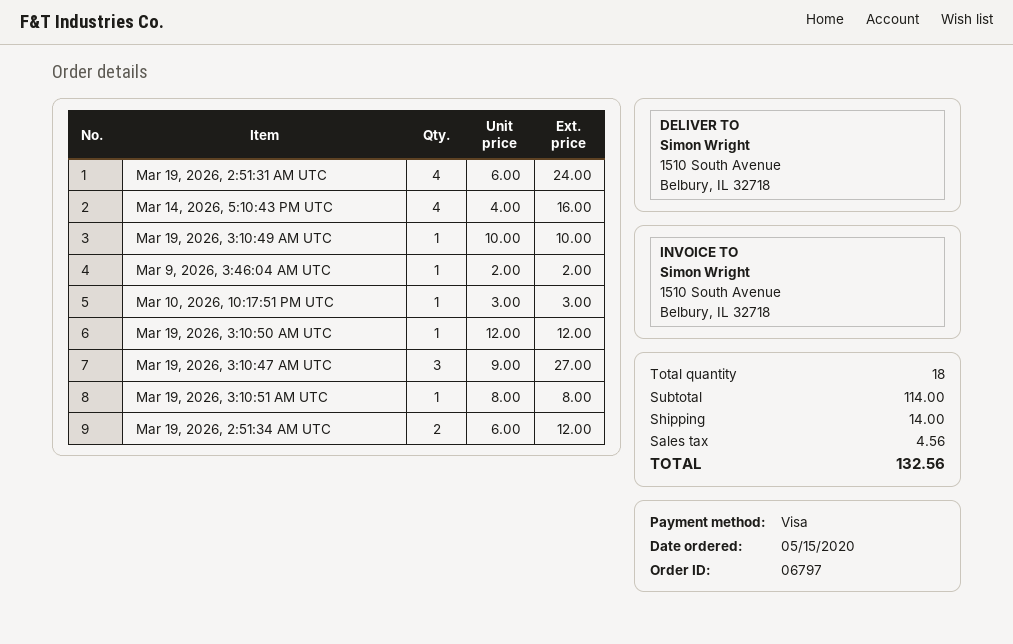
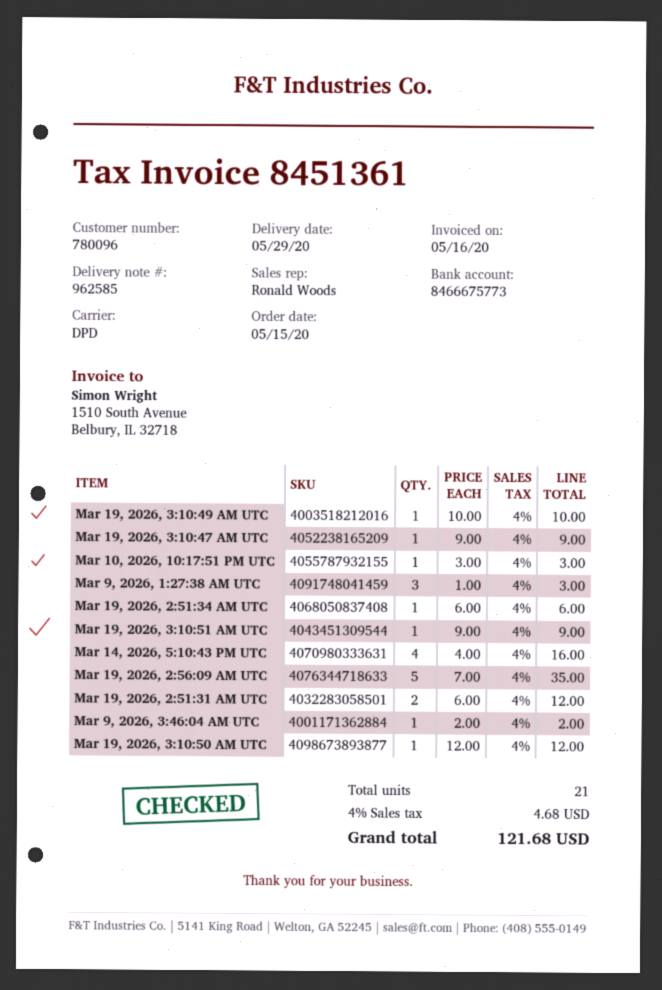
Mar 19, 2026, 2:51:31 AM UTC: 4 x 6.00 = 24.00 -> 2 x 6.00 = 12.00
Mar 19, 2026, 3:10:47 AM UTC: 3 x 9.00 = 27.00 -> 1 x 9.00 = 9.00
Mar 19, 2026, 3:10:51 AM UTC: 1 x 8.00 = 8.00 -> 1 x 9.00 = 9.00
Mar 19, 2026, 2:51:34 AM UTC: 2 x 6.00 = 12.00 -> 1 x 6.00 = 6.00
Mar 9, 2026, 1:27:38 AM UTC: none -> 3 x 1.00 = 3.00
Mar 19, 2026, 2:56:09 AM UTC: none -> 5 x 7.00 = 35.00
total quantity: 18 -> 21
shipping: 14.00 -> none
tax: 4.56 -> 4.68
total: 132.56 -> 121.68

